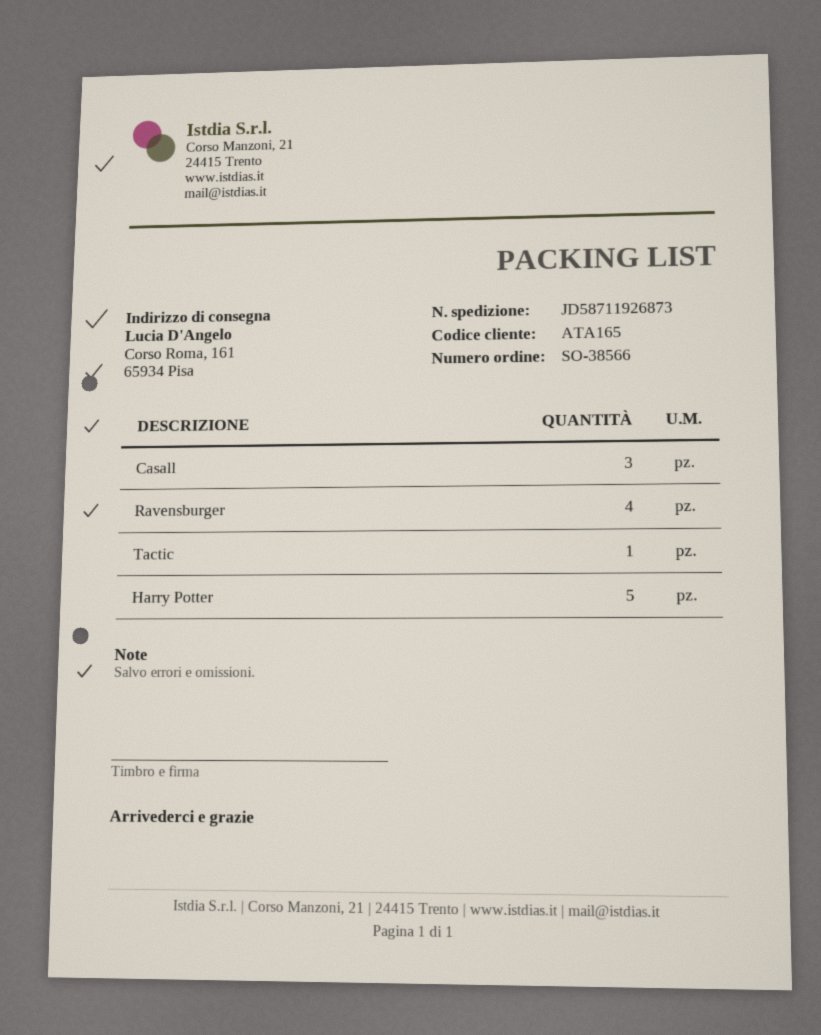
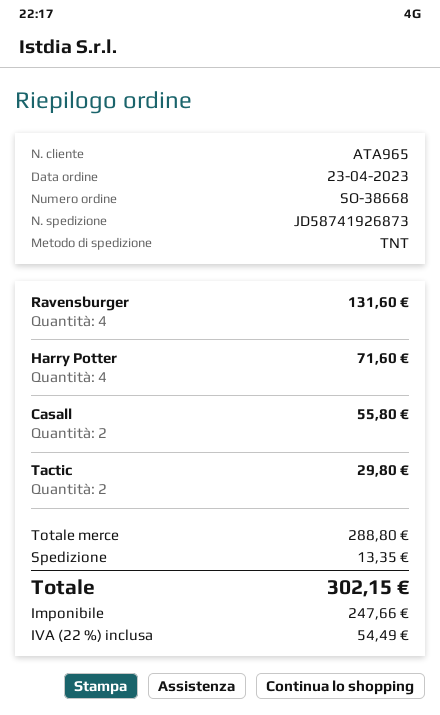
order number: SO-38566 -> SO-38668
customer number: ATA165 -> ATA965
tracking number: JD58711926873 -> JD58741926873
Casall: 3 -> 2
Tactic: 1 -> 2
Harry Potter: 5 -> 4

